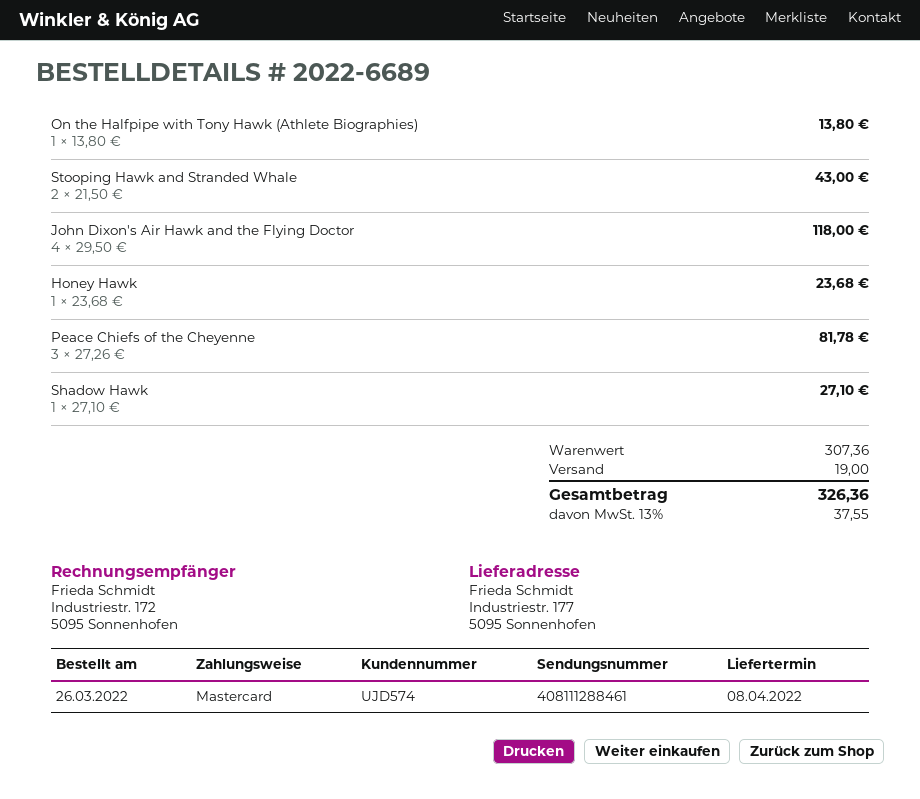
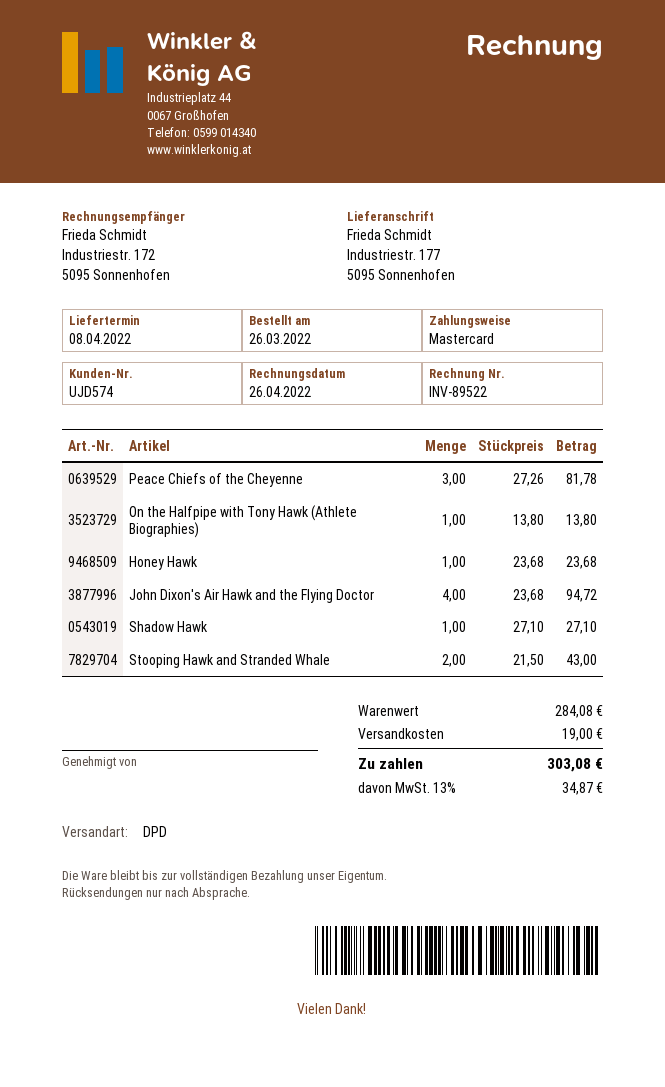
John Dixon's Air Hawk and the Flying Doctor: 4 x 29.50 = 118.00 -> 4 x 23.68 = 94.72
subtotal: 307.36 -> 284.08
tax: 13% = 37.55 -> 13% = 34.87
total: 326.36 -> 303.08

